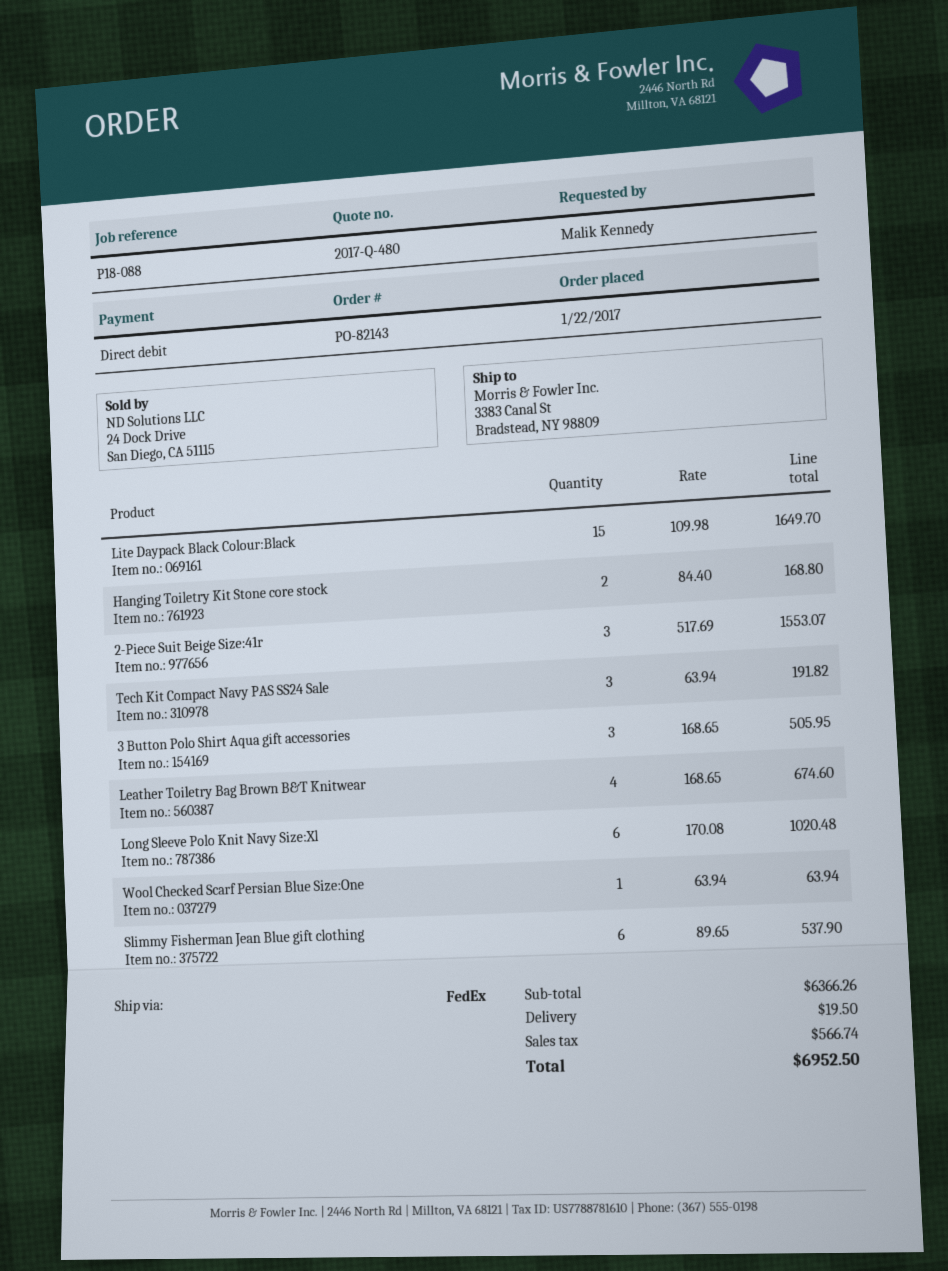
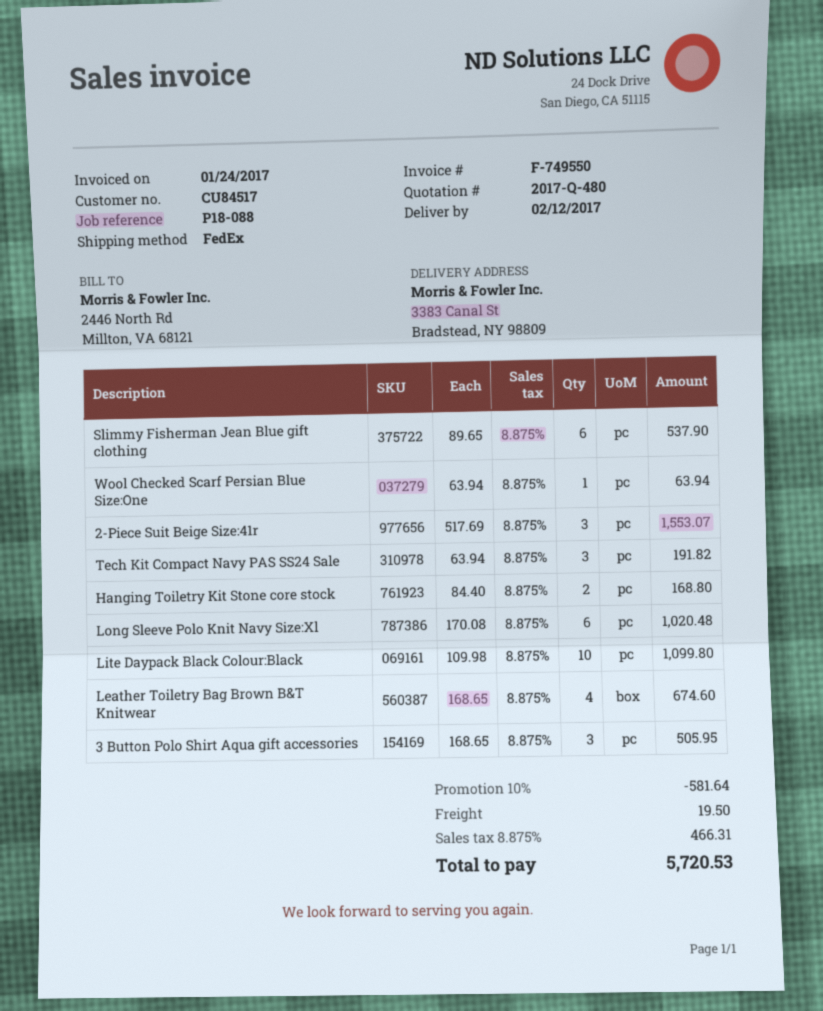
Lite Daypack Black Colour:Black: 15 x 109.98 = 1649.70 -> 10 x 109.98 = 1099.80
discount: none -> 10% = 581.64
tax: 566.74 -> 466.31
total: 6952.50 -> 5720.53

